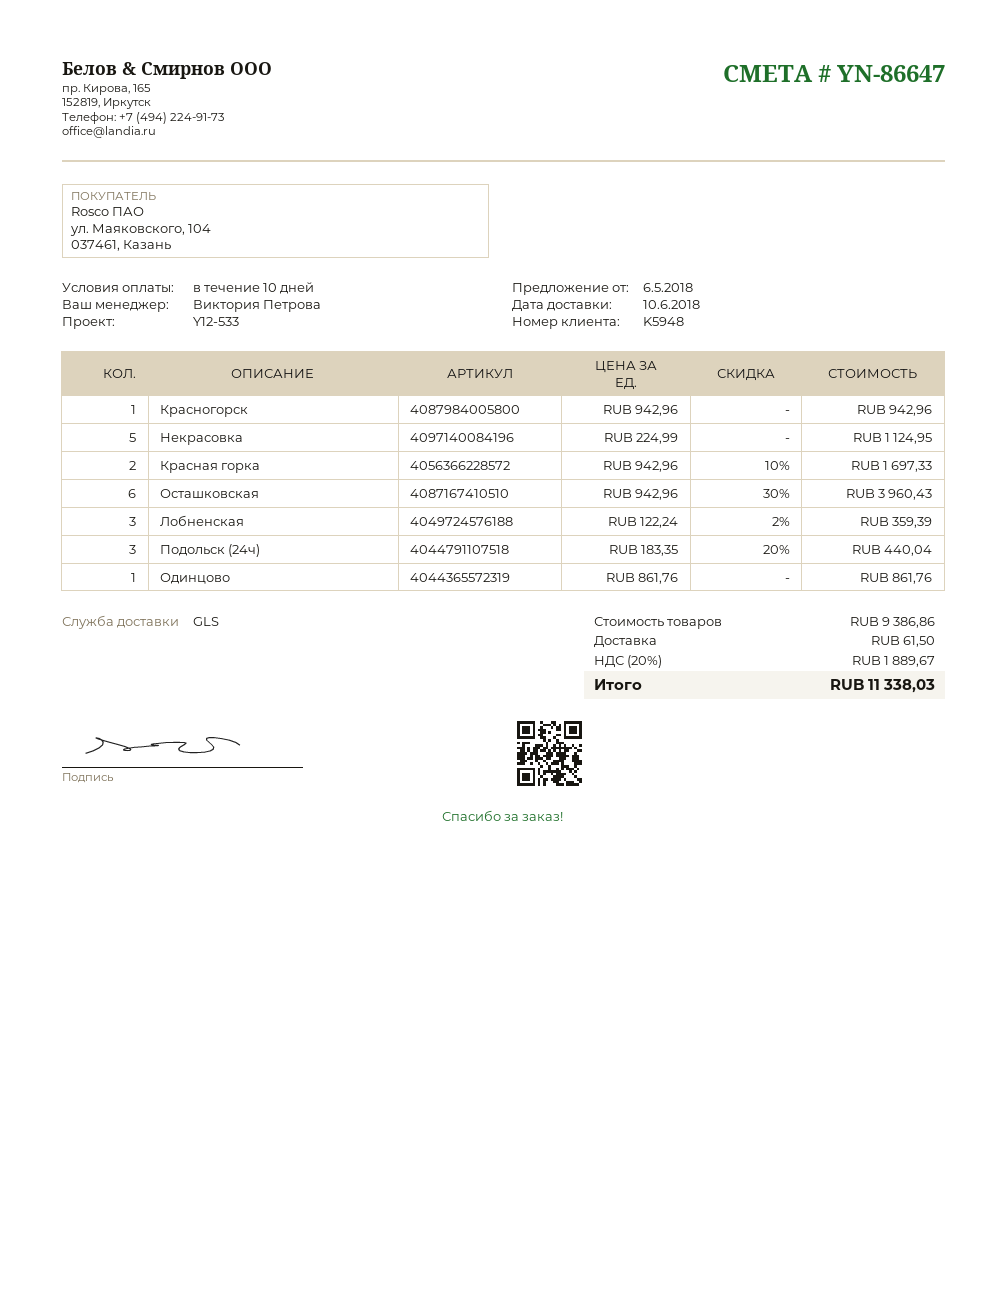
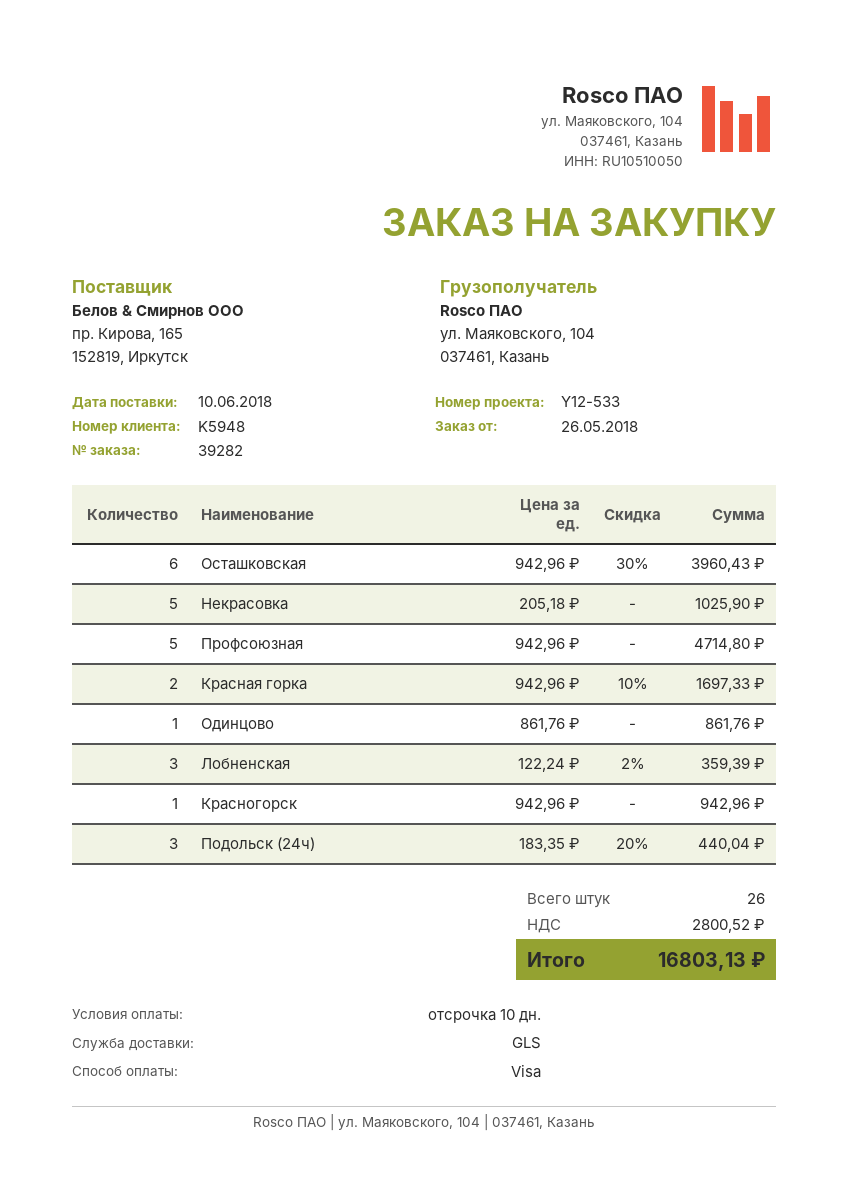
Некрасовка: 5 x 224.99 = 1124.95 -> 5 x 205.18 = 1025.90
Профсоюзная: none -> 5 x 942.96 = 4714.80
shipping: 61.50 -> none
tax: 1889.67 -> 2800.52
total: 11338.03 -> 16803.13

